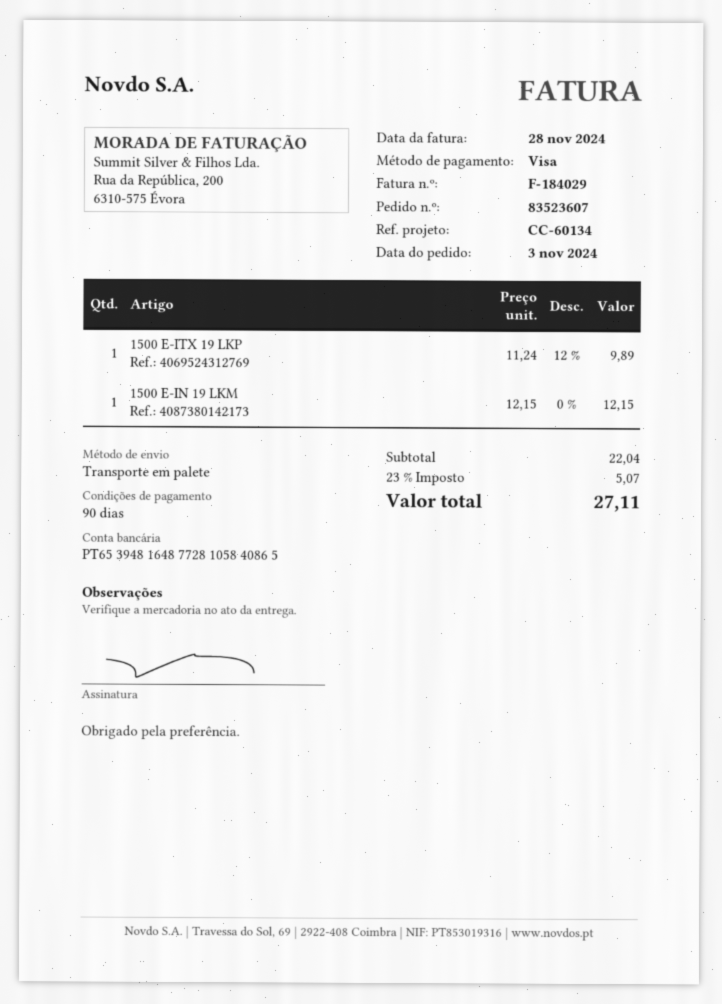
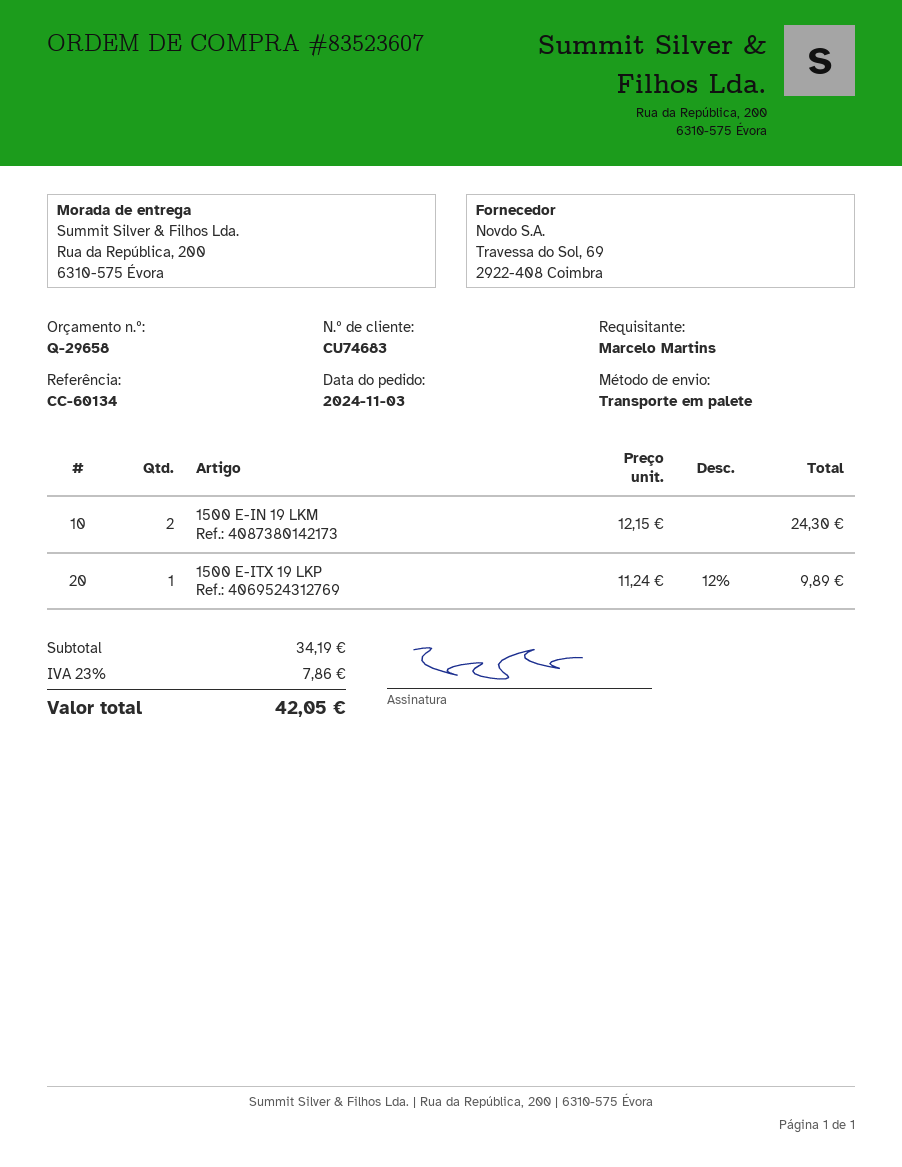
1500 E-IN 19 LKM: 1 x 12.15 = 12.15 -> 2 x 12.15 = 24.30
subtotal: 22.04 -> 34.19
tax: 23% = 5.07 -> 23% = 7.86
total: 27.11 -> 42.05

